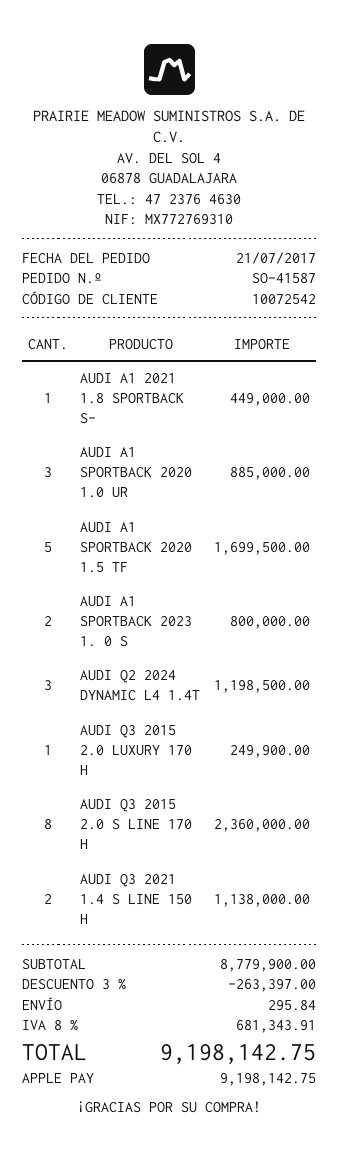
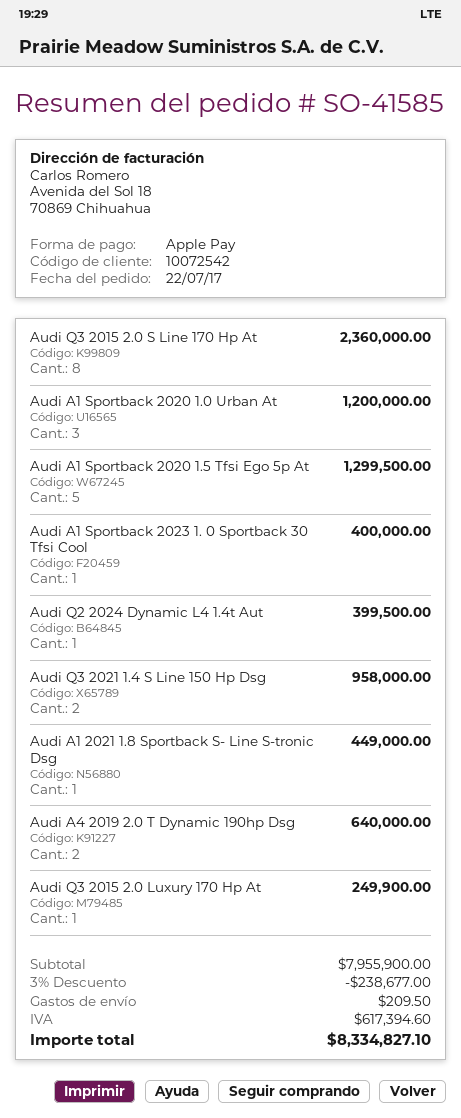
order number: SO-41587 -> SO-41585
order date: 2017-07-21 -> 2017-07-22
AUDI A1 SPORTBACK 2020 1.0 UR: 3 for 885000.00 -> 3 for 1200000.00
AUDI A1 SPORTBACK 2020 1.5 TF: 5 for 1699500.00 -> 5 for 1299500.00
AUDI A1 SPORTBACK 2023 1. 0 S: 2 for 800000.00 -> 1 for 400000.00
AUDI Q2 2024 DYNAMIC L4 1.4T: 3 for 1198500.00 -> 1 for 399500.00
AUDI Q3 2021 1.4 S LINE 150 H: 2 for 1138000.00 -> 2 for 958000.00
Audi A4 2019 2.0 T Dynamic 190hp Dsg: none -> 2 for 640000.00
subtotal: 8779900.00 -> 7955900.00
discount: 3% = 263397.00 -> 3% = 238677.00
shipping: 295.84 -> 209.50
tax: 681343.91 -> 617394.60
total: 9198142.75 -> 8334827.10

